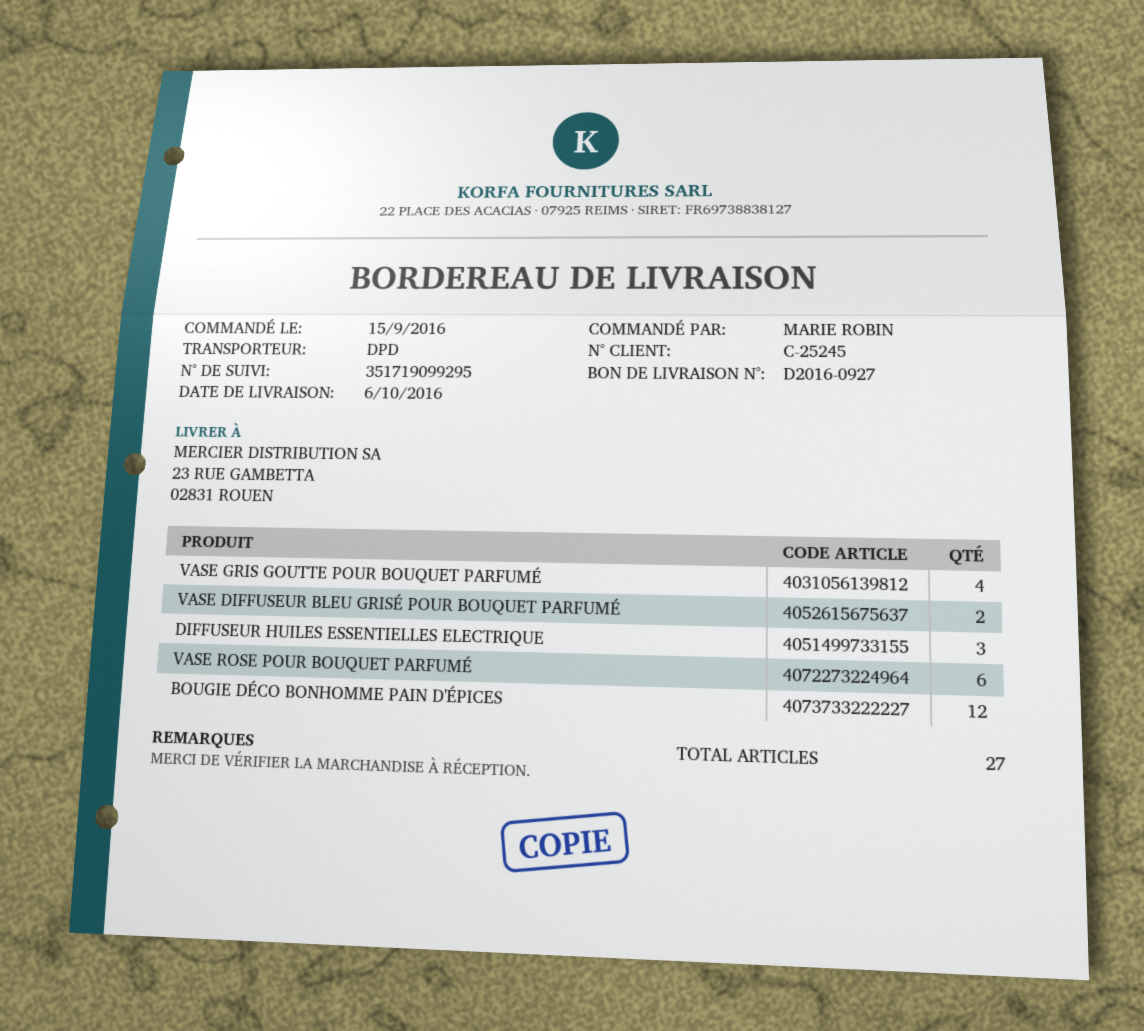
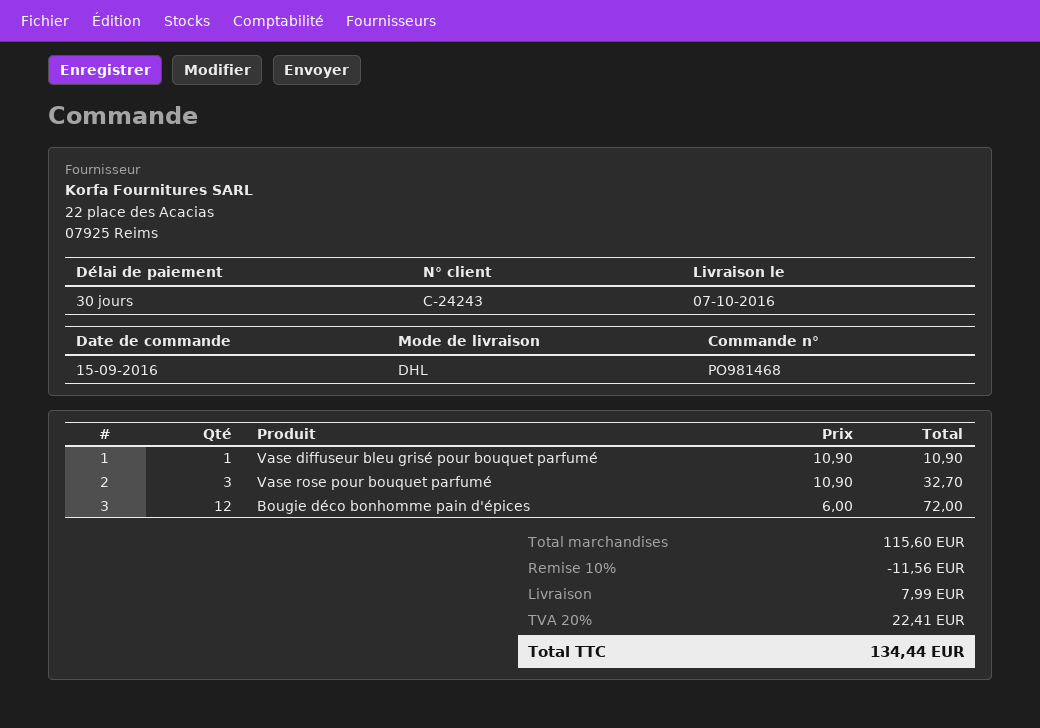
delivery date: 2016-10-06 -> 2016-10-07
customer number: C-25245 -> C-24243
shipping method: DPD -> DHL
VASE GRIS GOUTTE POUR BOUQUET PARFUMÉ: 4 -> none
VASE DIFFUSEUR BLEU GRISÉ POUR BOUQUET PARFUMÉ: 2 -> 1
DIFFUSEUR HUILES ESSENTIELLES ELECTRIQUE: 3 -> none
VASE ROSE POUR BOUQUET PARFUMÉ: 6 -> 3

